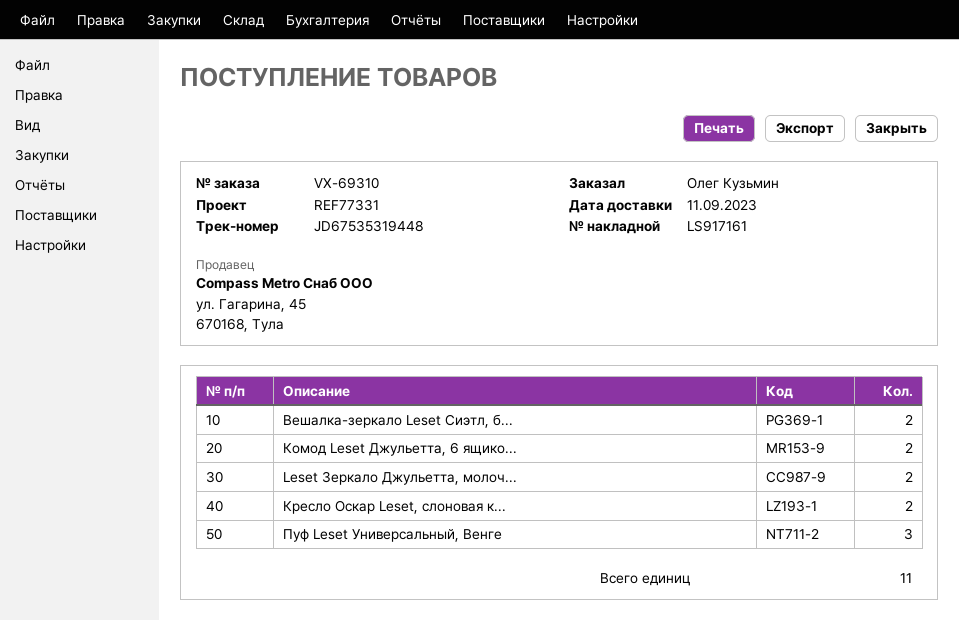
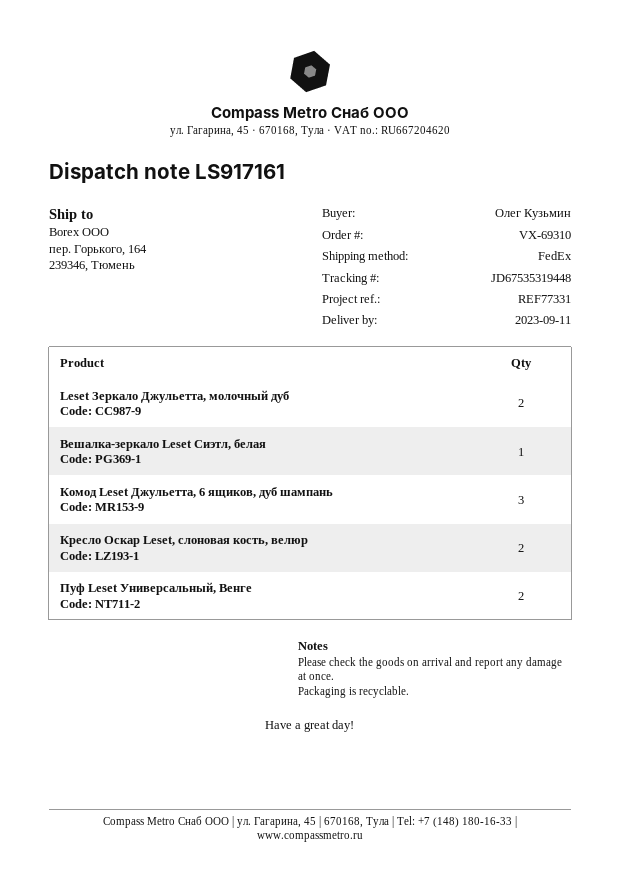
Вешалка-зеркало Leset Сиэтл, б...: 2 -> 1
Комод Leset Джульетта, 6 ящико...: 2 -> 3
Пуф Leset Универсальный, Венге: 3 -> 2

